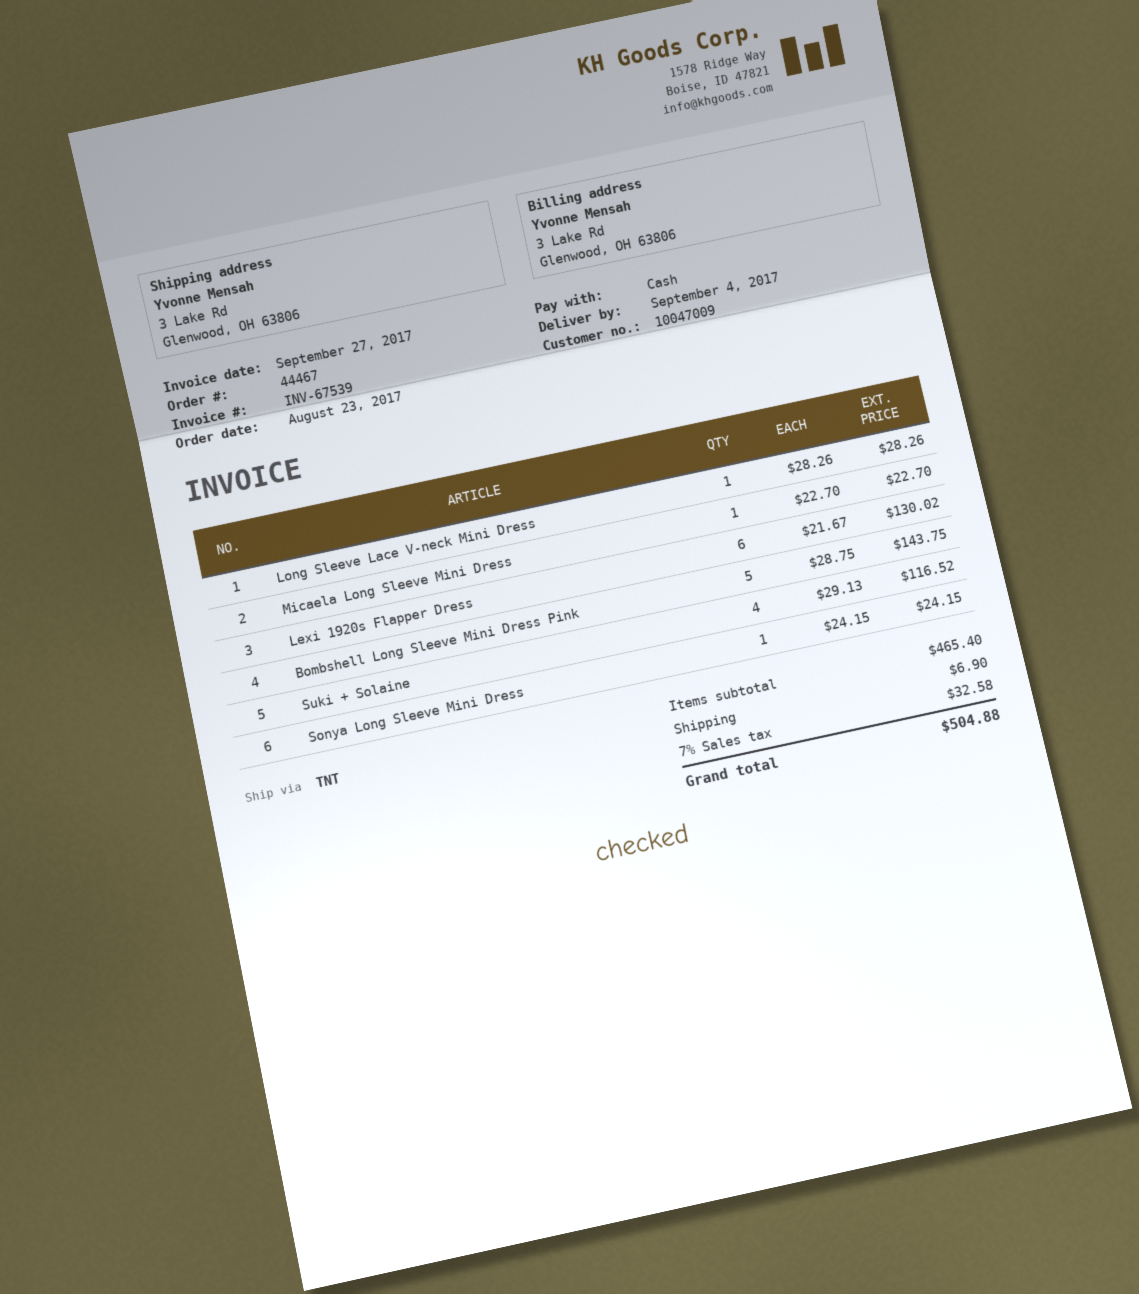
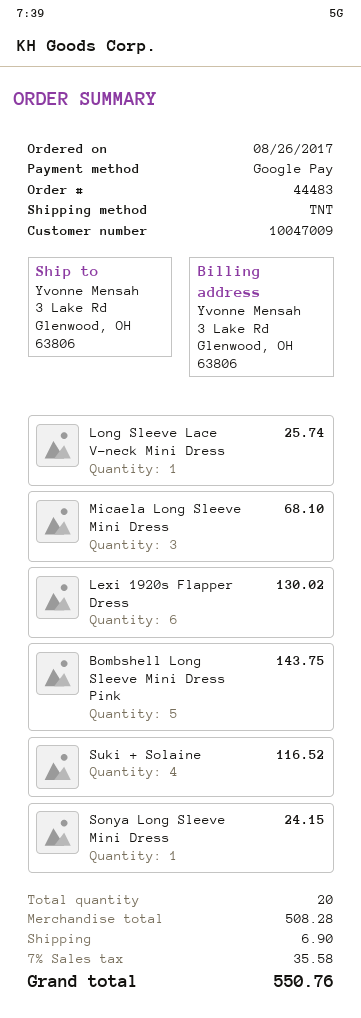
order number: 44467 -> 44483
order date: 2017-08-23 -> 2017-08-26
payment method: cash -> Google Pay
Long Sleeve Lace V-neck Mini Dress: 1 for 28.26 -> 1 for 25.74
Micaela Long Sleeve Mini Dress: 1 for 22.70 -> 3 for 68.10
subtotal: 465.40 -> 508.28
tax: 7% = 32.58 -> 7% = 35.58
total: 504.88 -> 550.76

